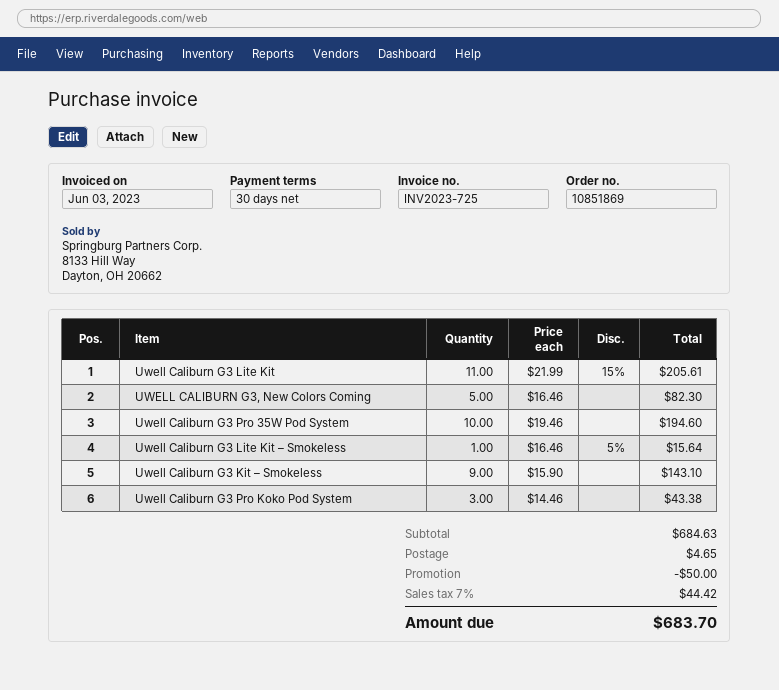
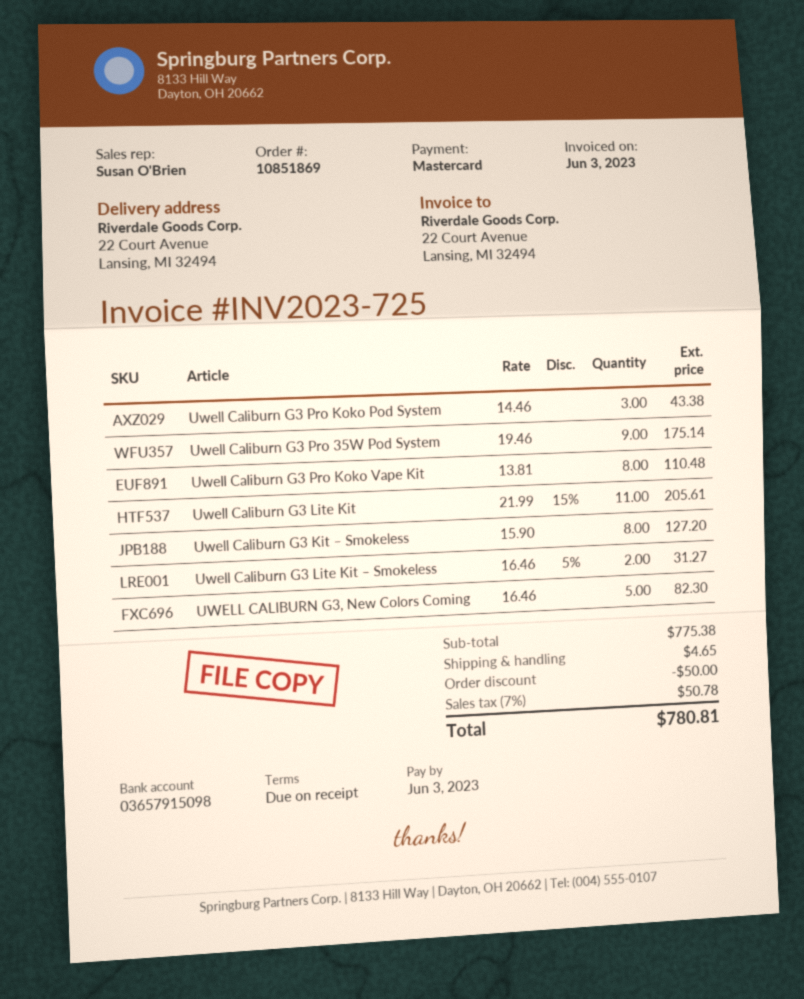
payment terms: 30 days -> on receipt
Uwell Caliburn G3 Pro 35W Pod System: 10 x 19.46 = 194.60 -> 9 x 19.46 = 175.14
Uwell Caliburn G3 Lite Kit – Smokeless: 1 x 16.46 - 5% = 15.64 -> 2 x 16.46 - 5% = 31.27
Uwell Caliburn G3 Kit – Smokeless: 9 x 15.90 = 143.10 -> 8 x 15.90 = 127.20
Uwell Caliburn G3 Pro Koko Vape Kit: none -> 8 x 13.81 = 110.48
subtotal: 684.63 -> 775.38
tax: 7% = 44.42 -> 7% = 50.78
total: 683.70 -> 780.81

